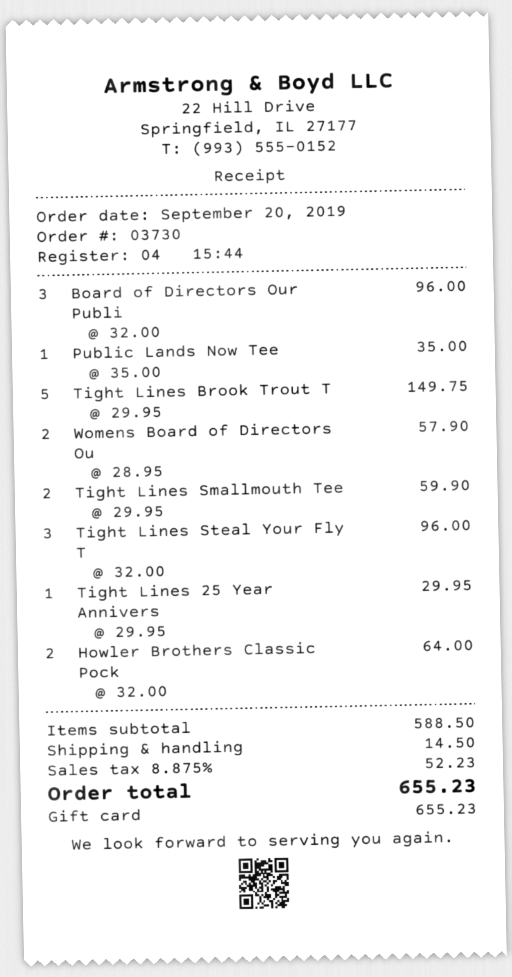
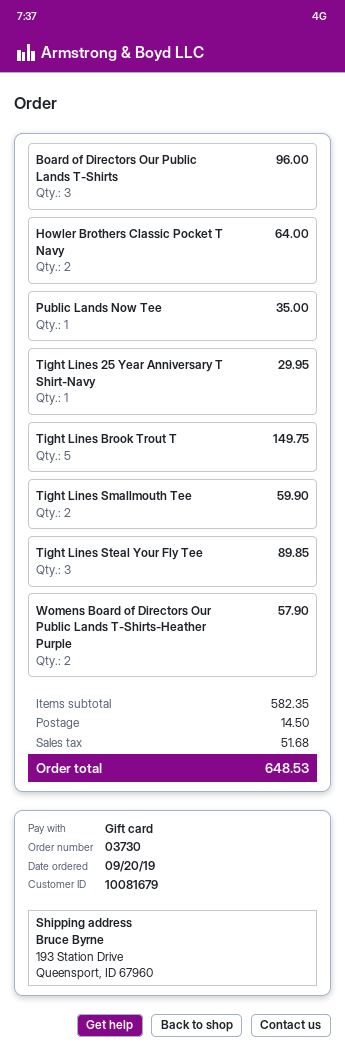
Tight Lines Steal Your Fly T: 3 for 96.00 -> 3 for 89.85
subtotal: 588.50 -> 582.35
tax: 52.23 -> 51.68
total: 655.23 -> 648.53

